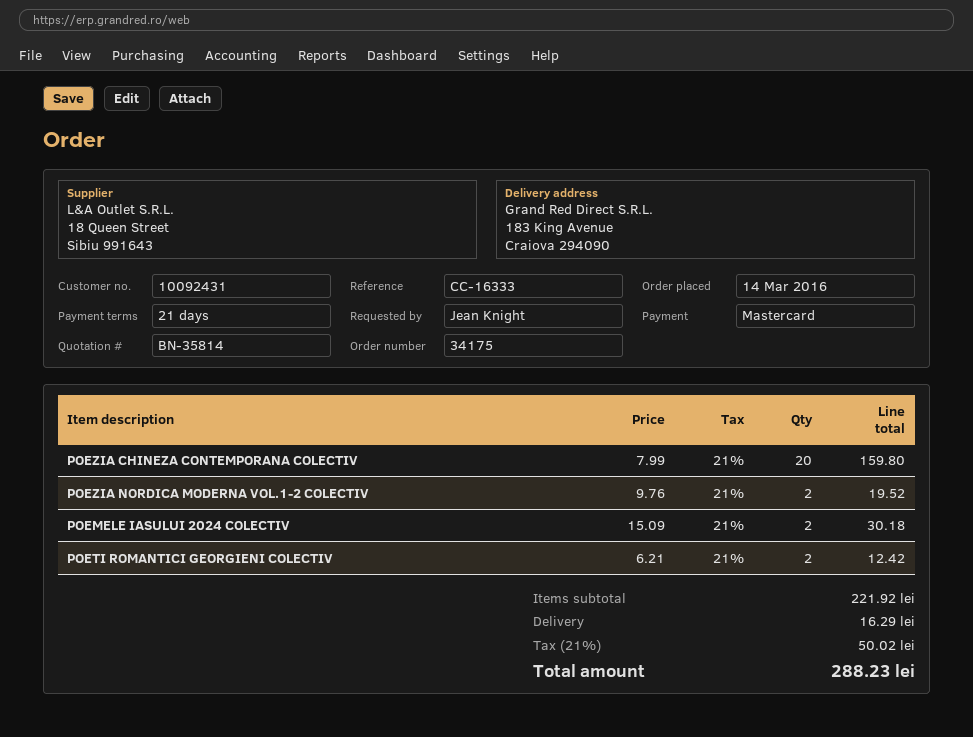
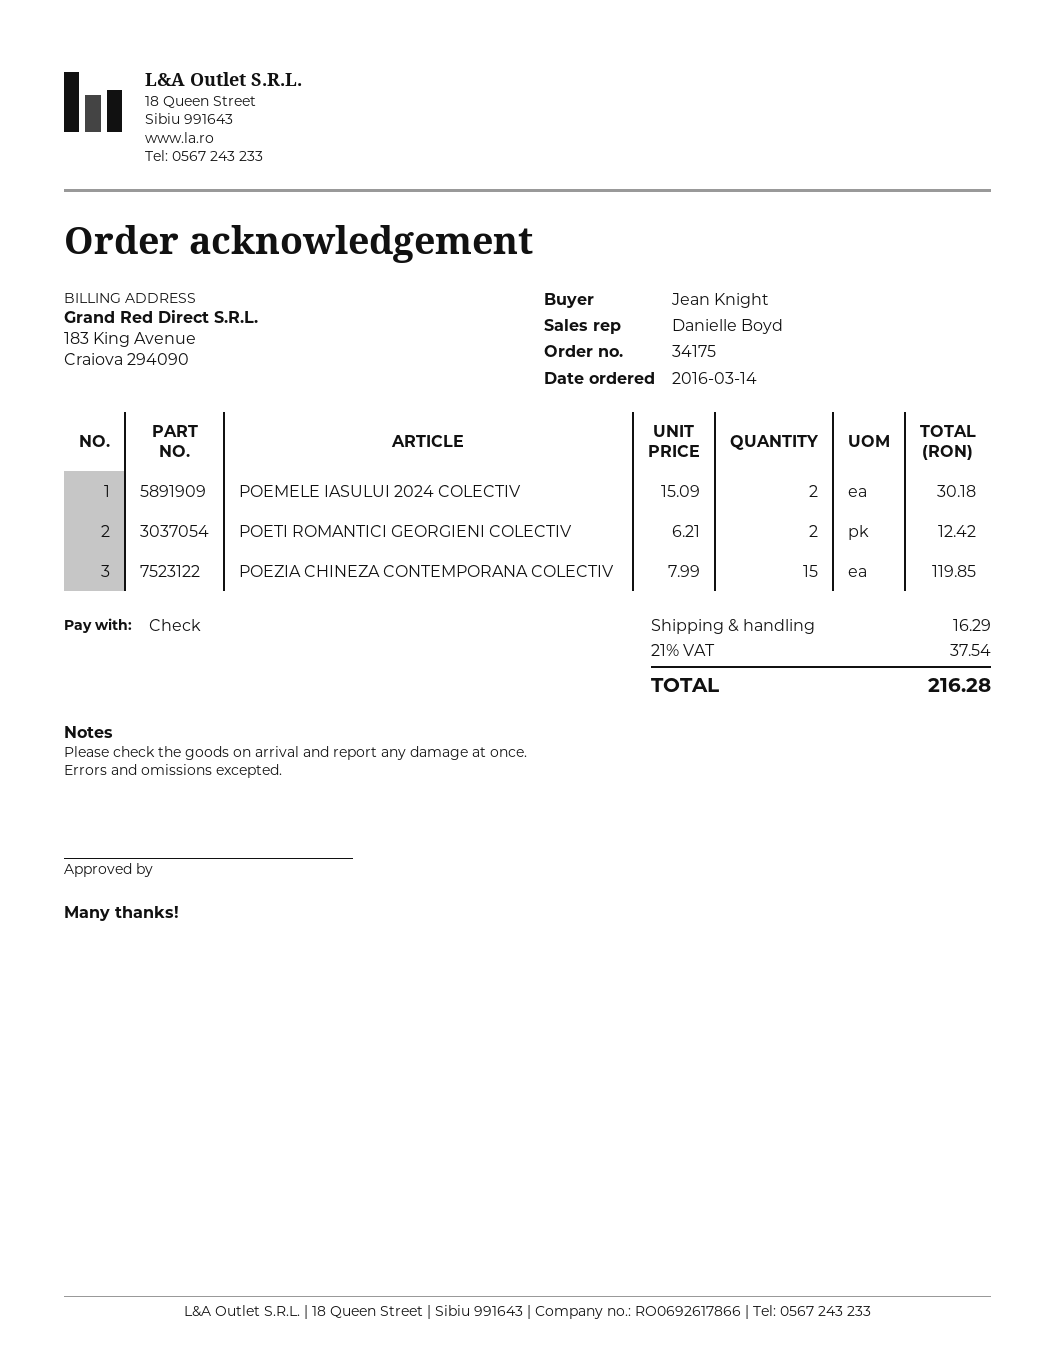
payment method: Mastercard -> cheque
POEZIA CHINEZA CONTEMPORANA COLECTIV: 20 x 7.99 = 159.80 -> 15 x 7.99 = 119.85
POEZIA NORDICA MODERNA VOL.1-2 COLECTIV: 2 x 9.76 = 19.52 -> none
tax: 21% = 50.02 -> 21% = 37.54
total: 288.23 -> 216.28

